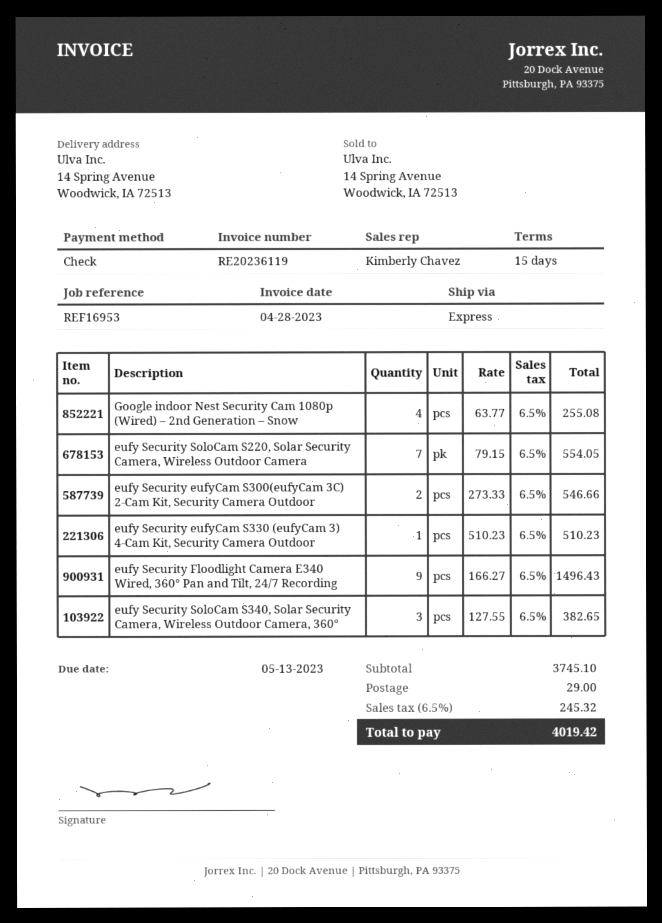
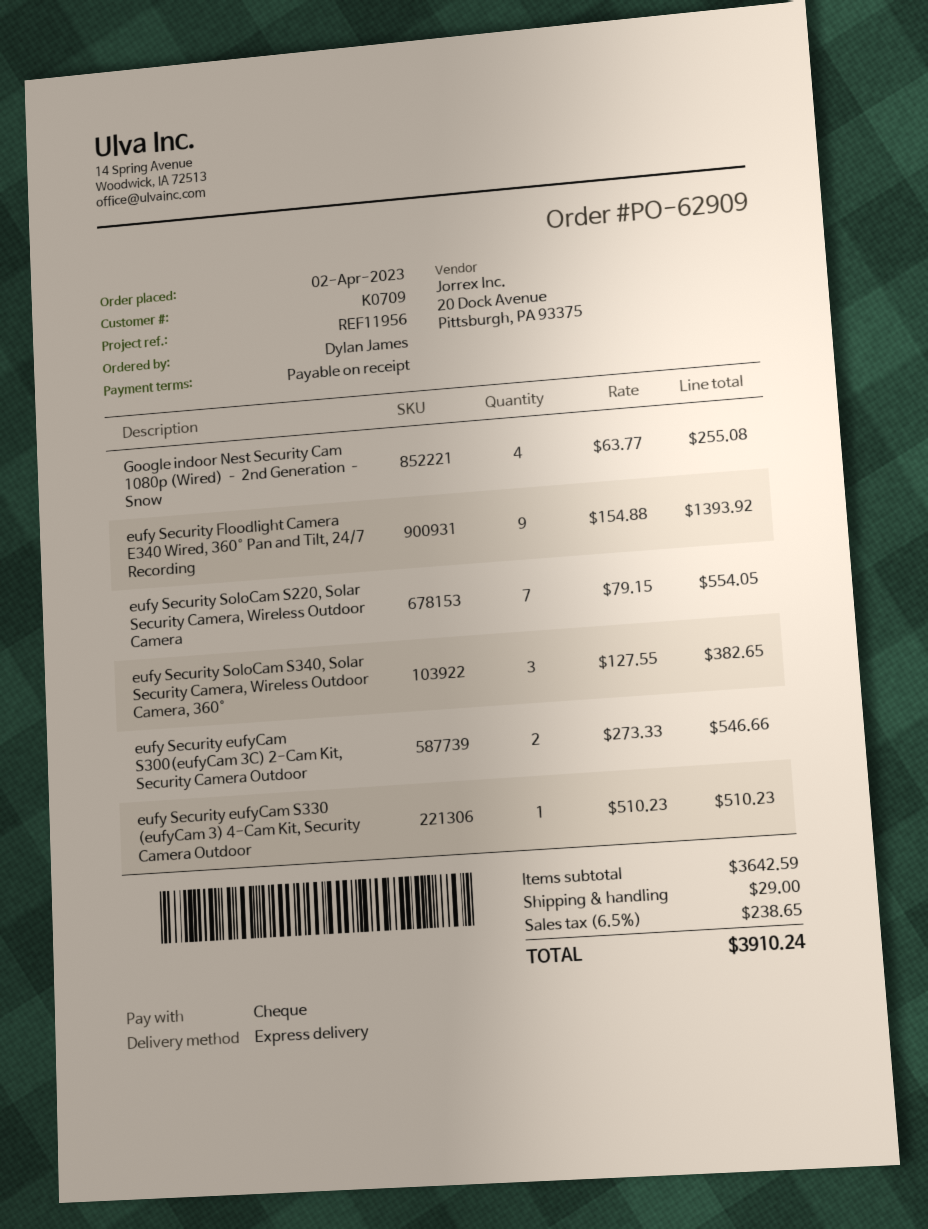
payment terms: 15 days -> on receipt
reference: REF16953 -> REF11956
eufy Security Floodlight Camera E340 Wired, 360° Pan and Tilt, 24/7 Recording: 9 x 166.27 = 1496.43 -> 9 x 154.88 = 1393.92
subtotal: 3745.10 -> 3642.59
tax: 6.5% = 245.32 -> 6.5% = 238.65
total: 4019.42 -> 3910.24

